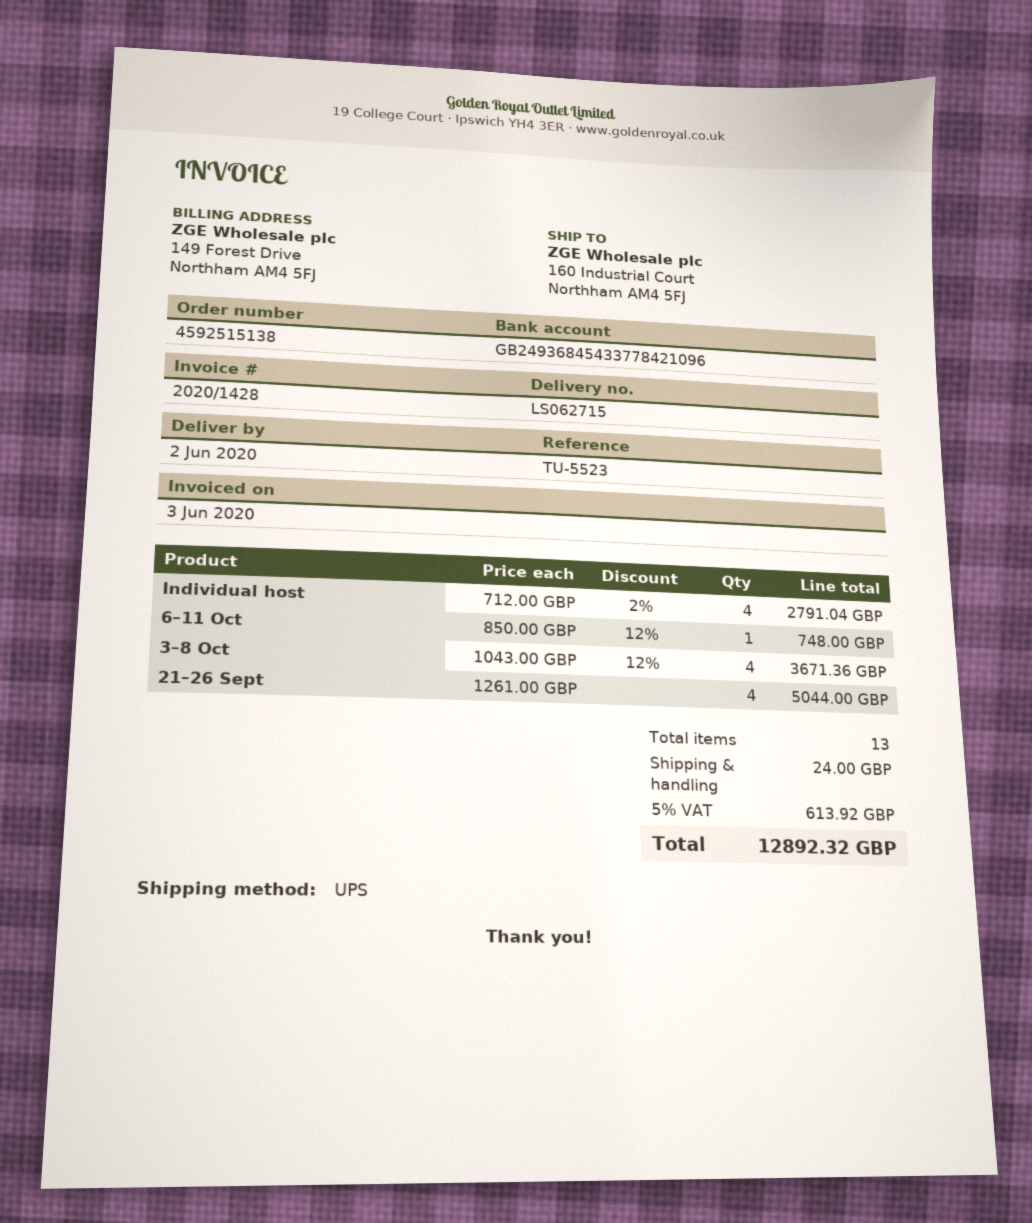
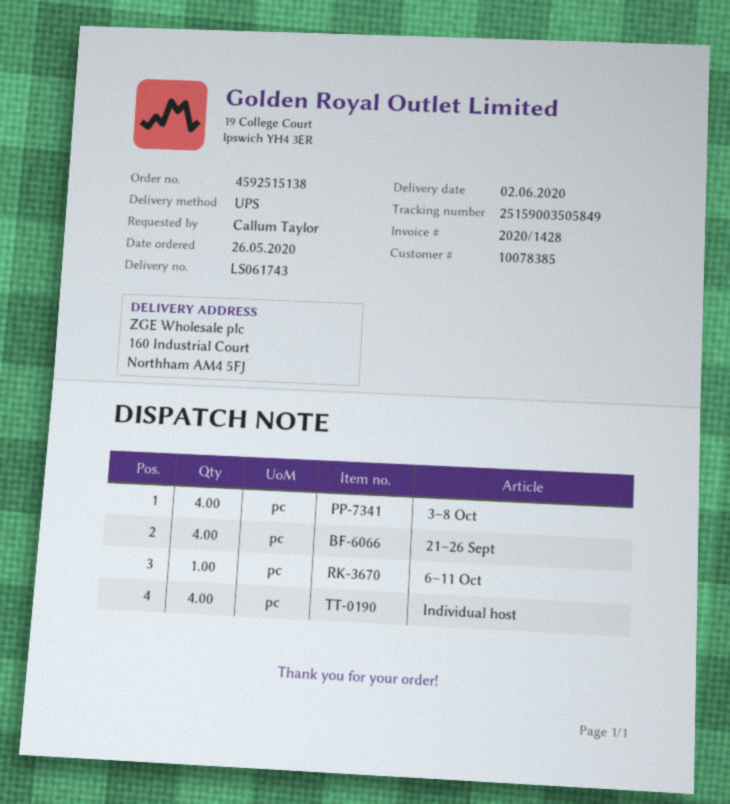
delivery note number: LS062715 -> LS061743

